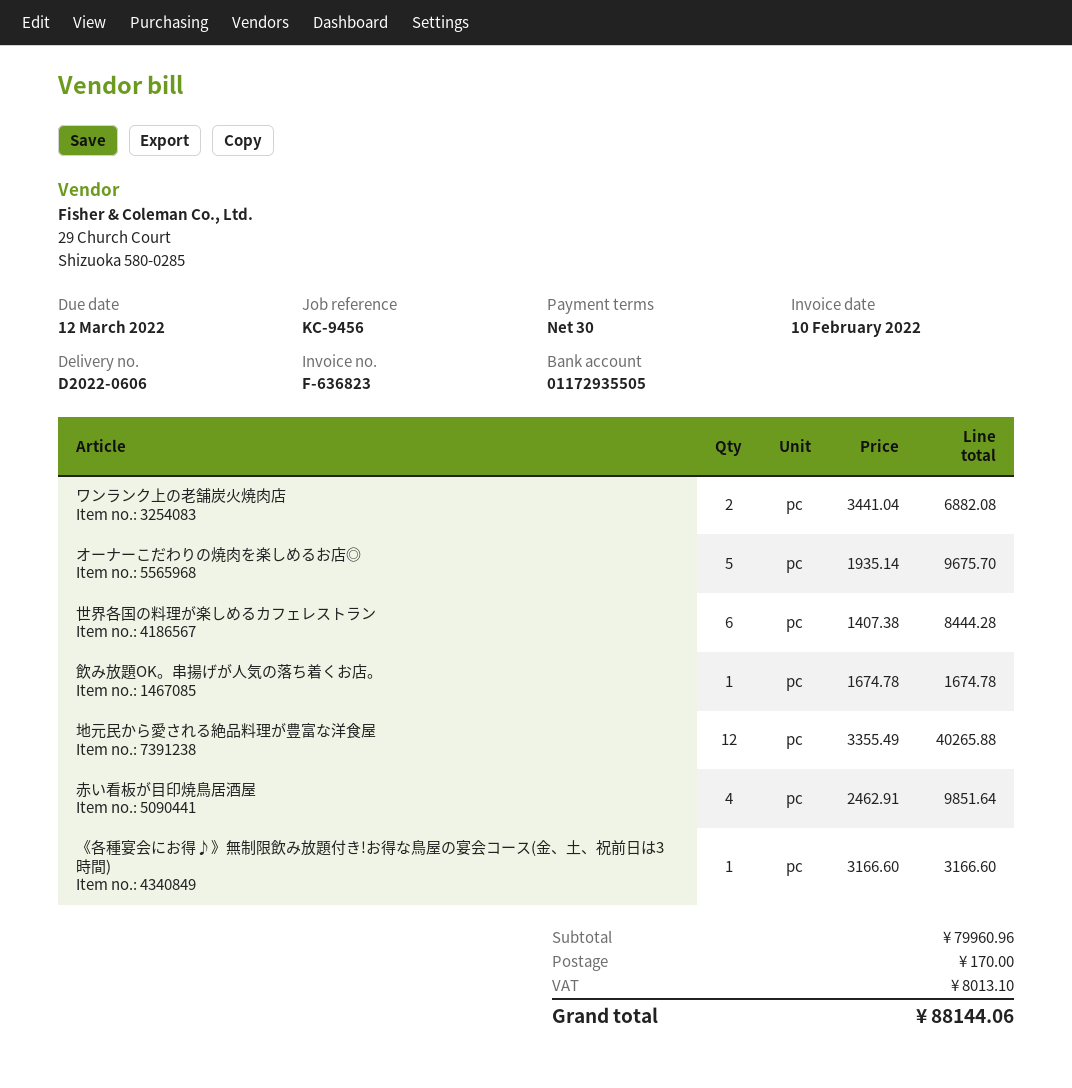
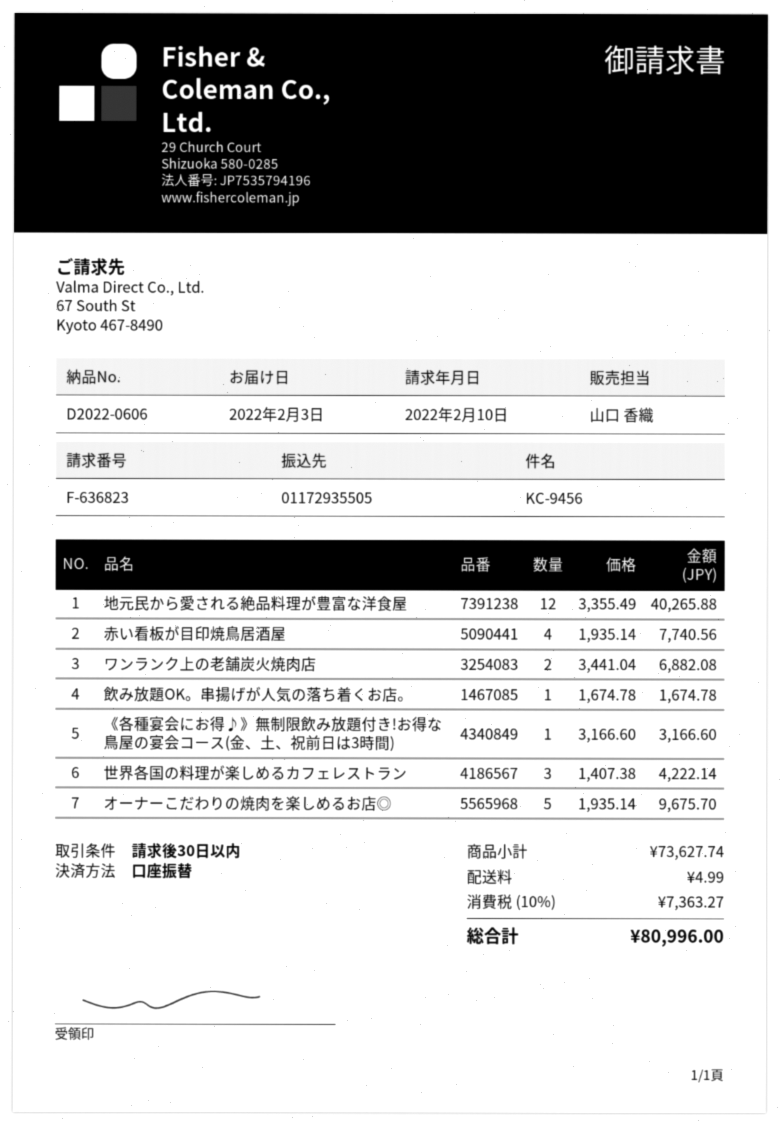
世界各国の料理が楽しめるカフェレストラン: 6 x 1407.38 = 8444.28 -> 3 x 1407.38 = 4222.14
赤い看板が目印焼鳥居酒屋: 4 x 2462.91 = 9851.64 -> 4 x 1935.14 = 7740.56
subtotal: 79960.96 -> 73627.74
shipping: 170.00 -> 4.99
tax: 8013.10 -> 7363.27
total: 88144.06 -> 80996.00

